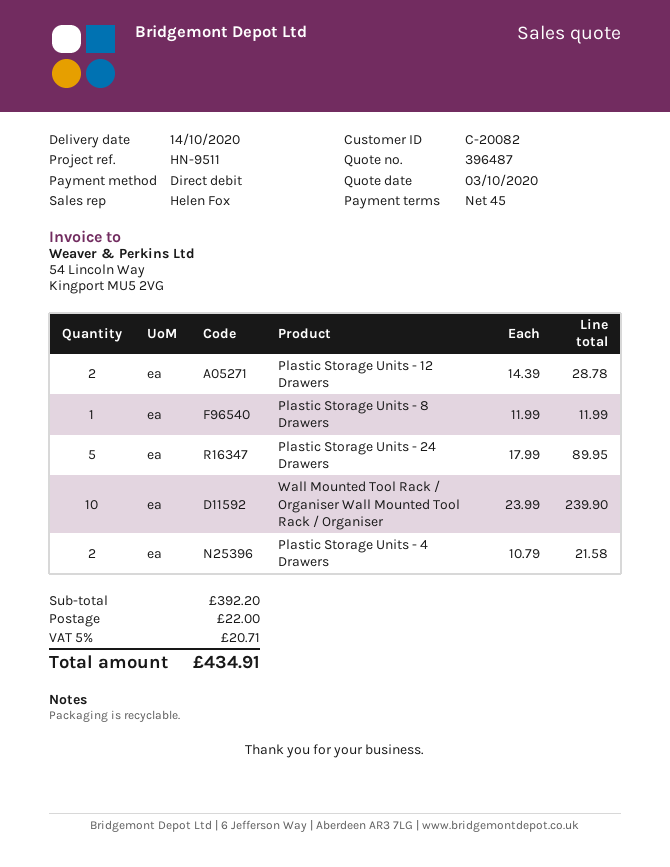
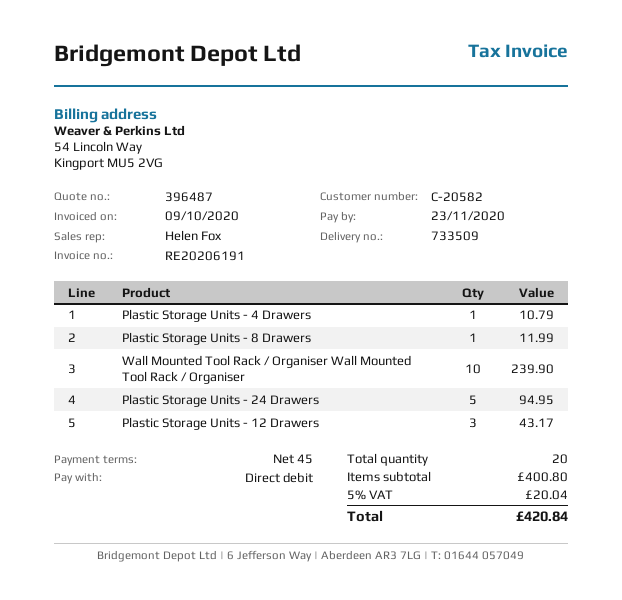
customer number: C-20082 -> C-20582
Plastic Storage Units - 12 Drawers: 2 for 28.78 -> 3 for 43.17
Plastic Storage Units - 24 Drawers: 5 for 89.95 -> 5 for 94.95
Plastic Storage Units - 4 Drawers: 2 for 21.58 -> 1 for 10.79
subtotal: 392.20 -> 400.80
shipping: 22.00 -> none
tax: 5% = 20.71 -> 5% = 20.04
total: 434.91 -> 420.84

